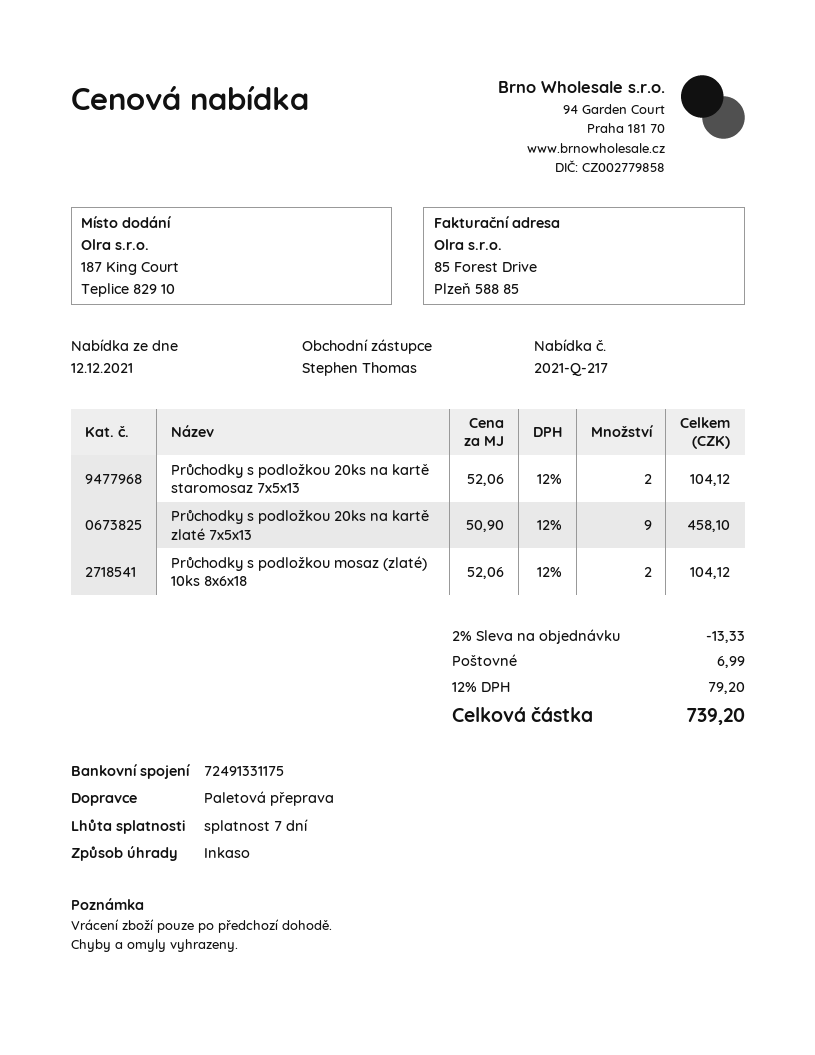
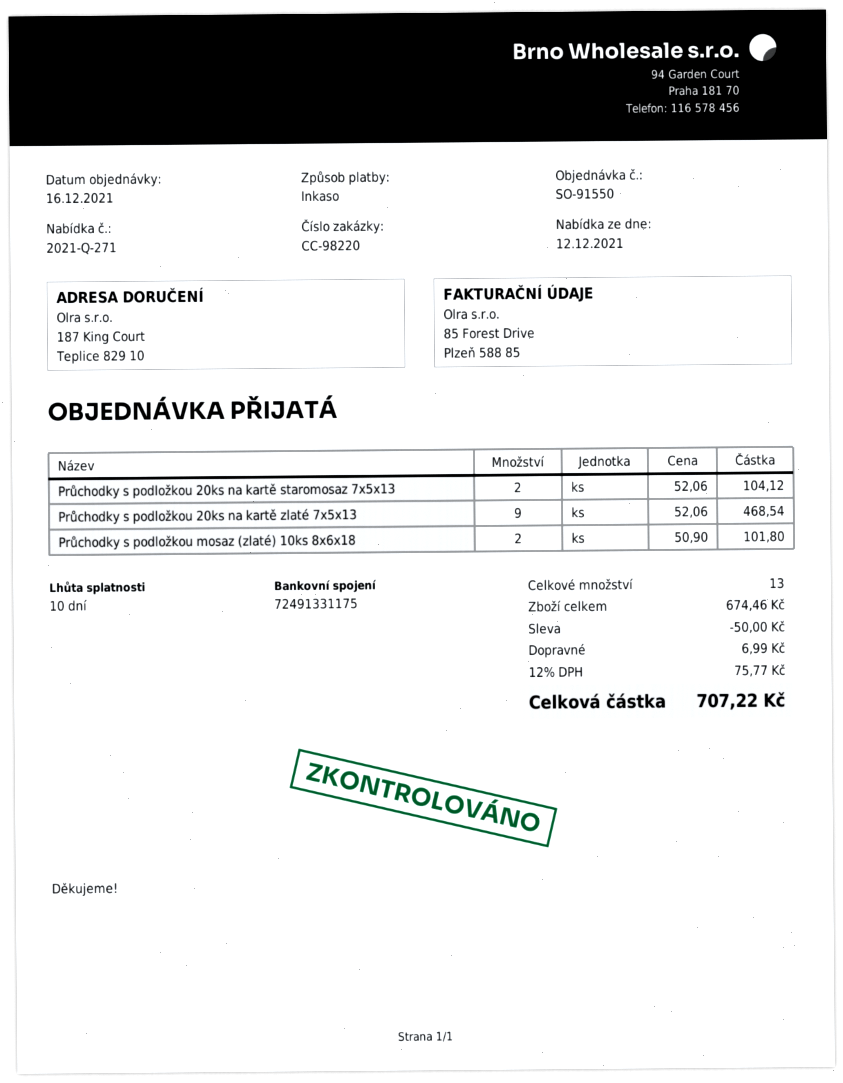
quote number: 2021-Q-217 -> 2021-Q-271
payment terms: 7 days -> 10 days
Průchodky s podložkou 20ks na kartě zlaté 7x5x13: 9 x 50.90 = 458.10 -> 9 x 52.06 = 468.54
Průchodky s podložkou mosaz (zlaté) 10ks 8x6x18: 2 x 52.06 = 104.12 -> 2 x 50.90 = 101.80
discount: 13.33 -> 50.00
tax: 12% = 79.20 -> 12% = 75.77
total: 739.20 -> 707.22

